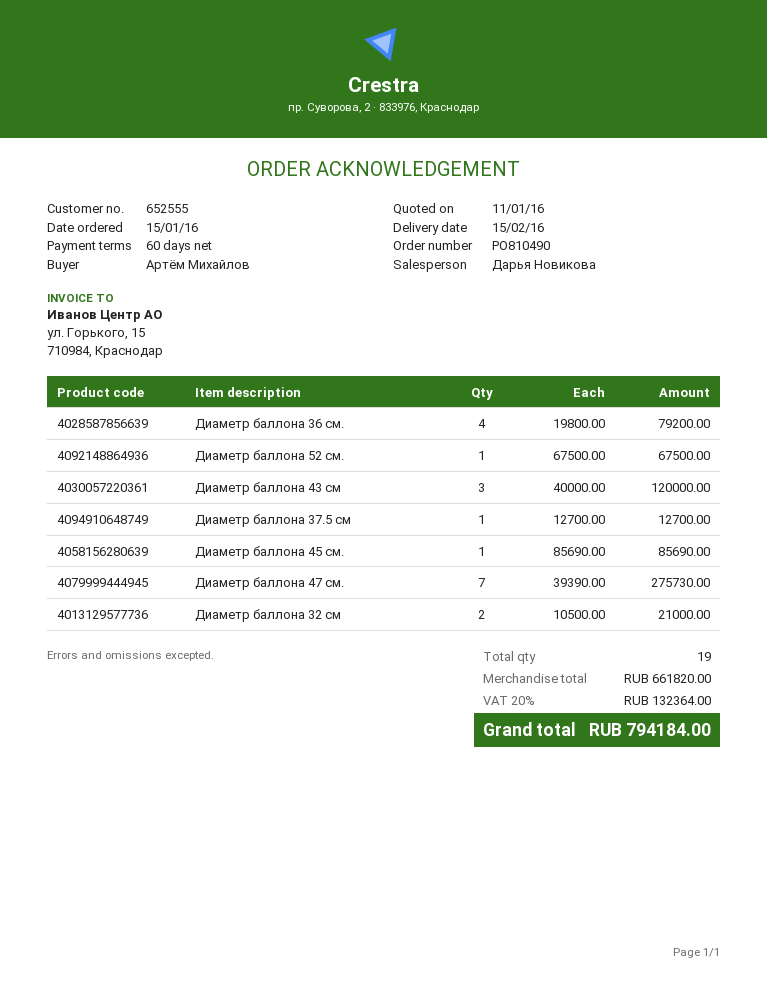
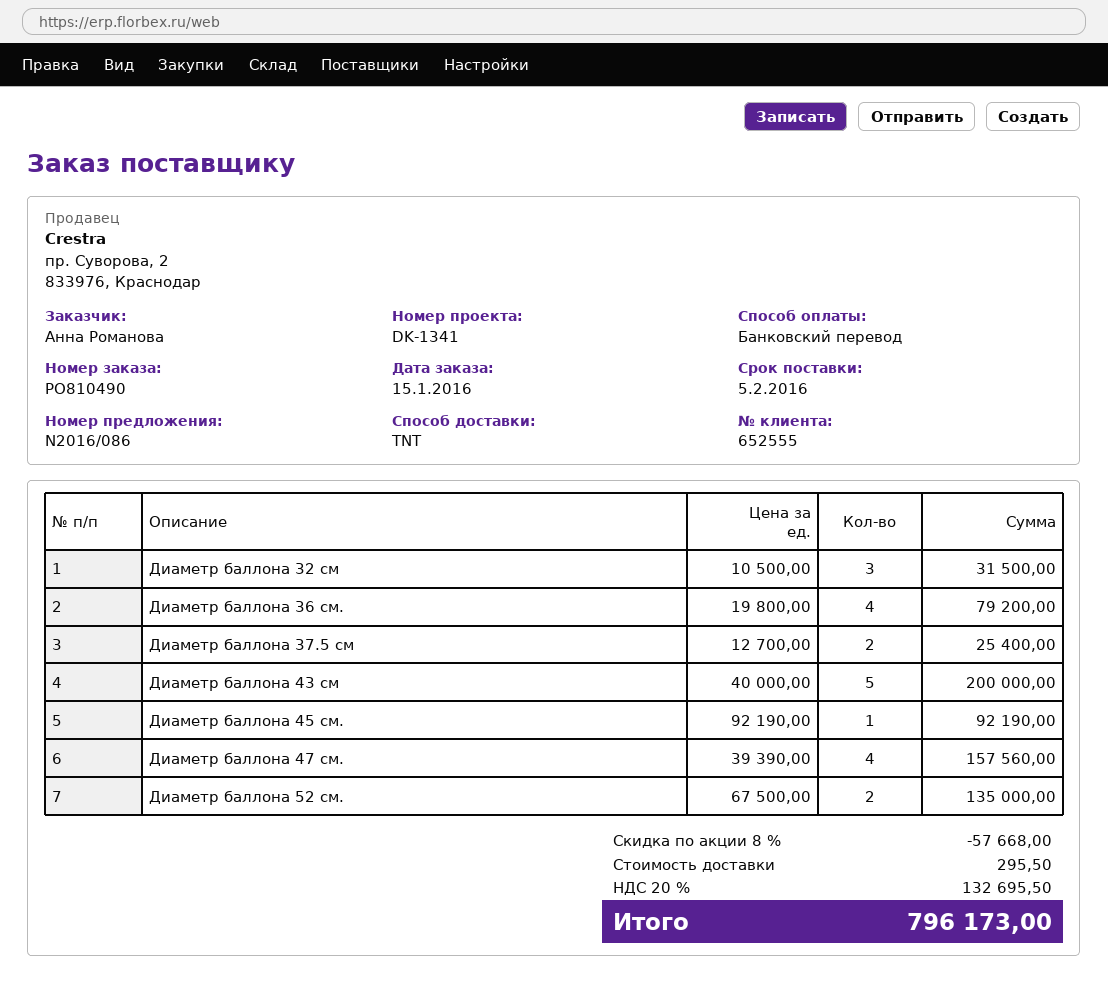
delivery date: 2016-02-15 -> 2016-02-05
ordered by: Артём Михайлов -> Анна Романова
Диаметр баллона 52 см.: 1 x 67500.00 = 67500.00 -> 2 x 67500.00 = 135000.00
Диаметр баллона 43 см: 3 x 40000.00 = 120000.00 -> 5 x 40000.00 = 200000.00
Диаметр баллона 37.5 см: 1 x 12700.00 = 12700.00 -> 2 x 12700.00 = 25400.00
Диаметр баллона 45 см.: 1 x 85690.00 = 85690.00 -> 1 x 92190.00 = 92190.00
Диаметр баллона 47 см.: 7 x 39390.00 = 275730.00 -> 4 x 39390.00 = 157560.00
Диаметр баллона 32 см: 2 x 10500.00 = 21000.00 -> 3 x 10500.00 = 31500.00
discount: none -> 8% = 57668.00
shipping: none -> 295.50
tax: 20% = 132364.00 -> 20% = 132695.50
total: 794184.00 -> 796173.00

